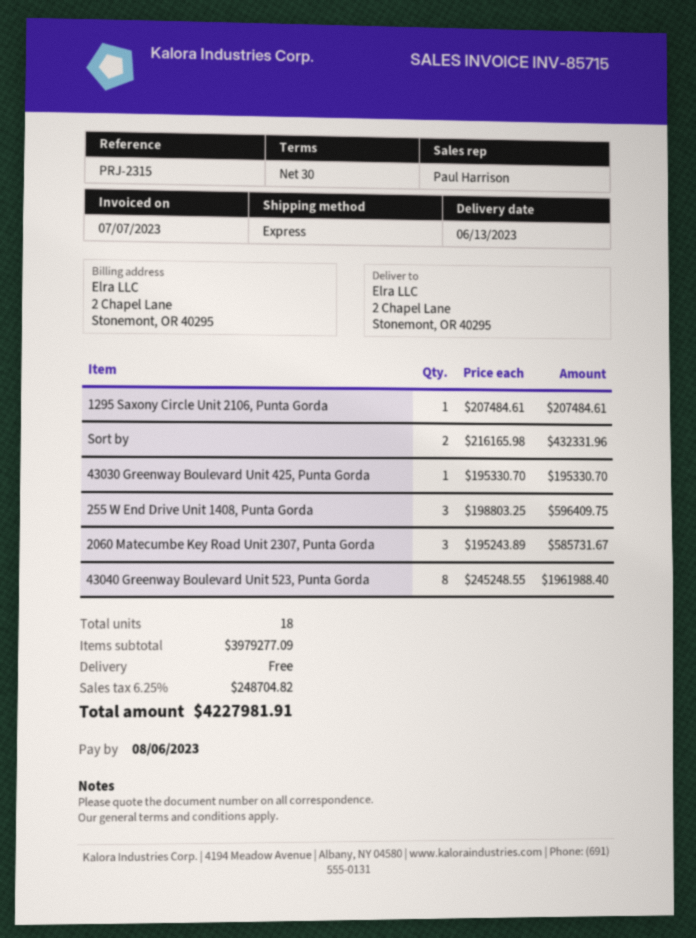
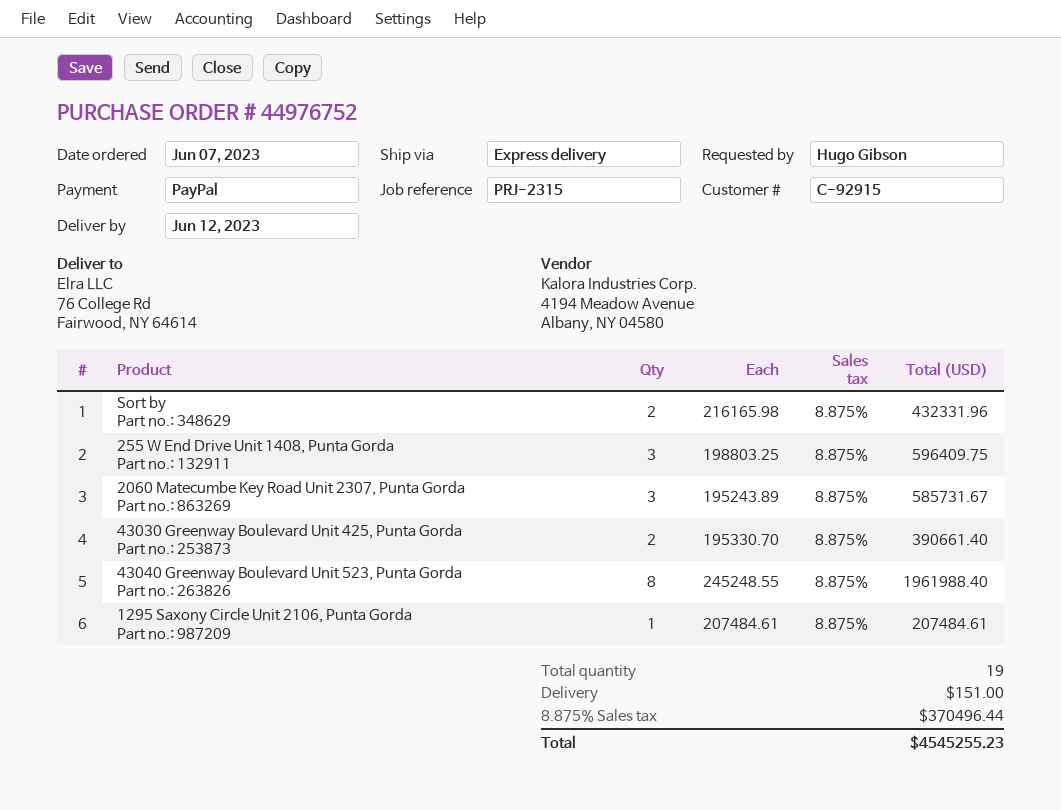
delivery date: 2023-06-13 -> 2023-06-12
ship to: 2 Chapel Lane, Stonemont, OR 40295 -> 76 College Rd, Fairwood, NY 64614
43030 Greenway Boulevard Unit 425, Punta Gorda: 1 x 195330.70 = 195330.70 -> 2 x 195330.70 = 390661.40
total quantity: 18 -> 19
shipping: 0.00 -> 151.00
tax: 6.25% = 248704.82 -> 8.875% = 370496.44
total: 4227981.91 -> 4545255.23

